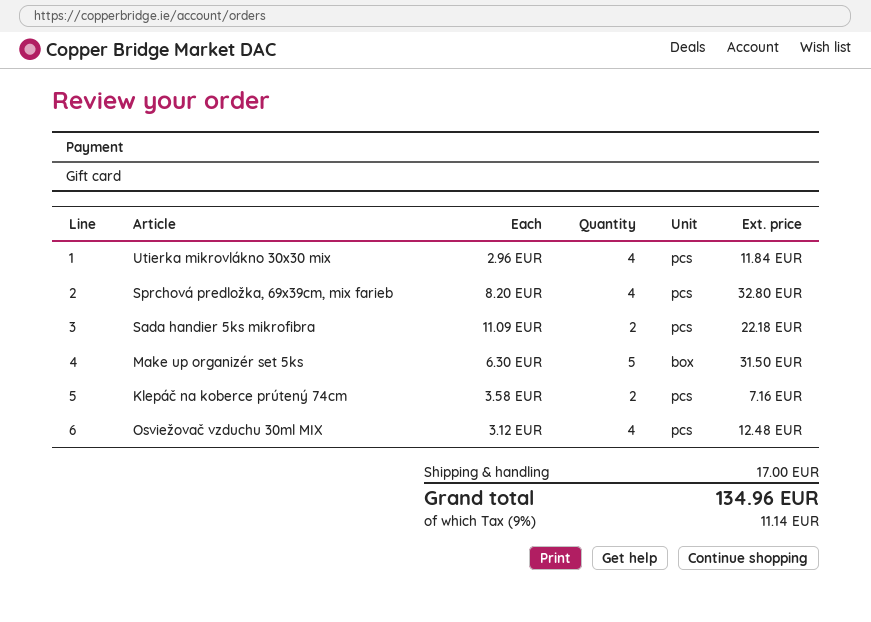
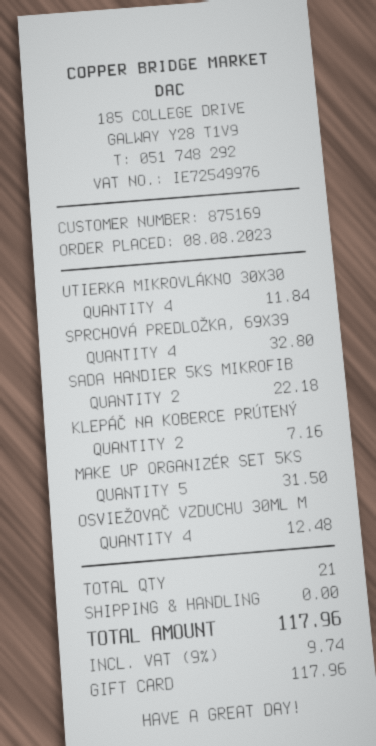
shipping: 17.00 -> 0.00
tax: 9% = 11.14 -> 9% = 9.74
total: 134.96 -> 117.96

